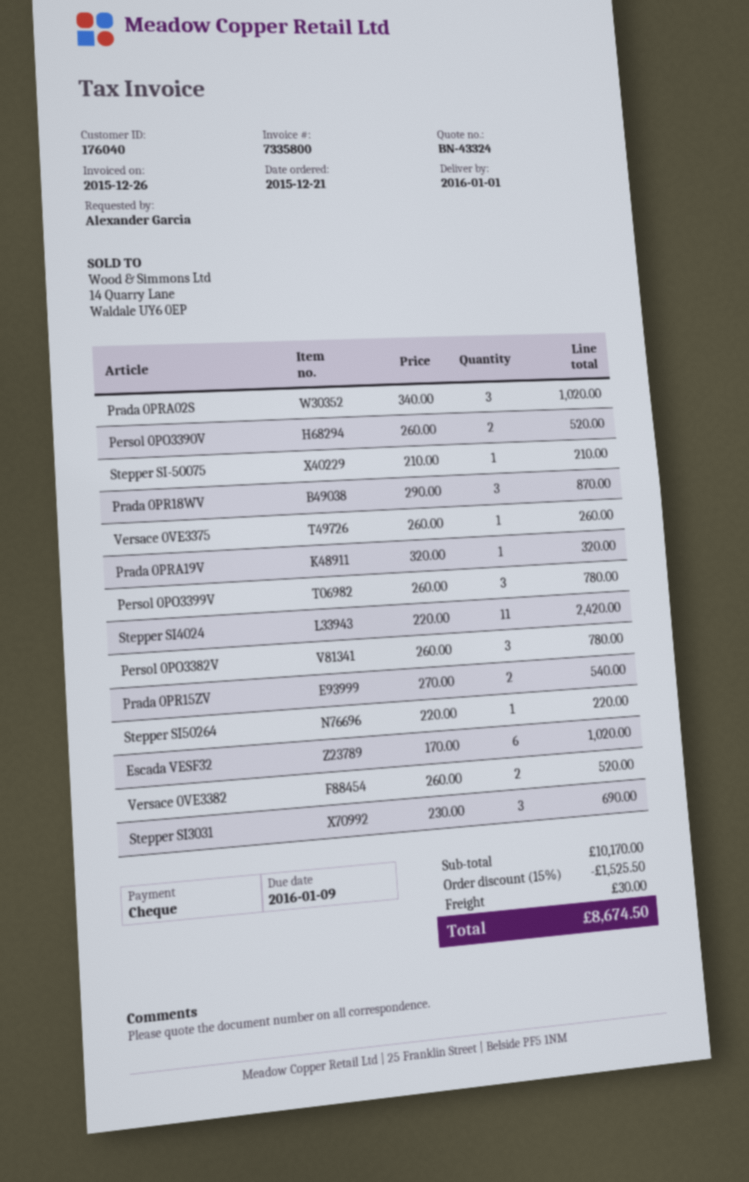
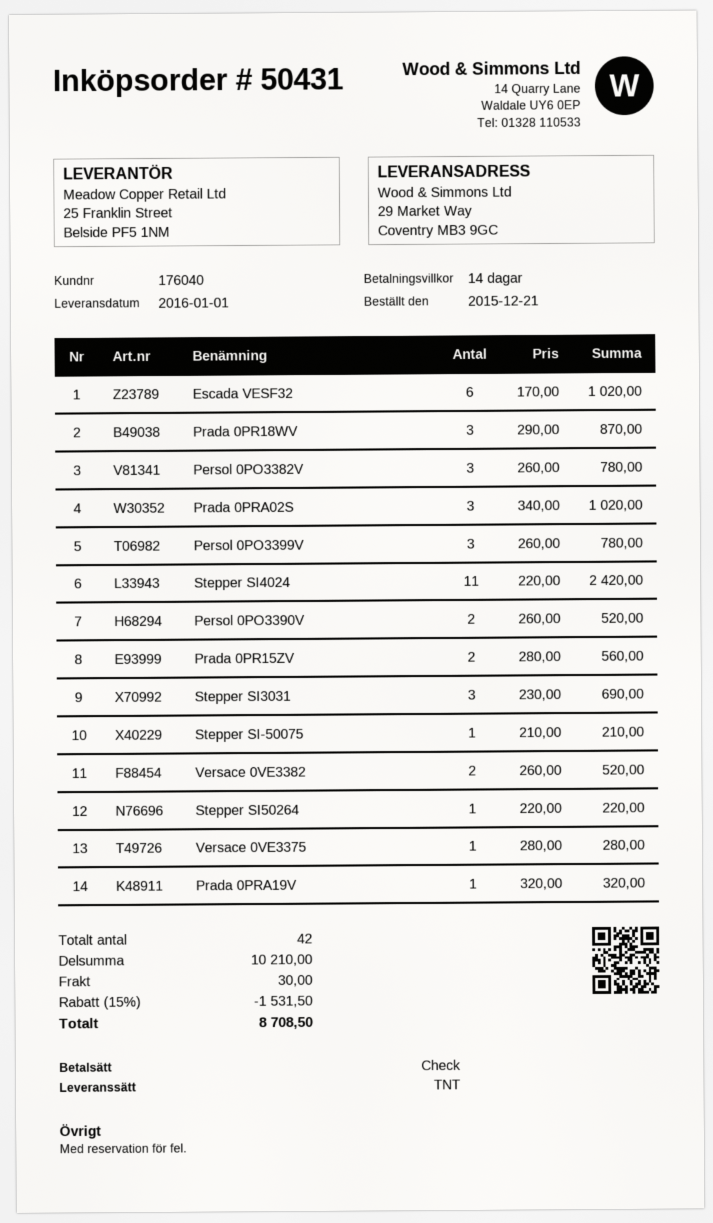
Versace 0VE3375: 1 x 260.00 = 260.00 -> 1 x 280.00 = 280.00
Prada 0PR15ZV: 2 x 270.00 = 540.00 -> 2 x 280.00 = 560.00
subtotal: 10170.00 -> 10210.00
discount: 15% = 1525.50 -> 15% = 1531.50
total: 8674.50 -> 8708.50

